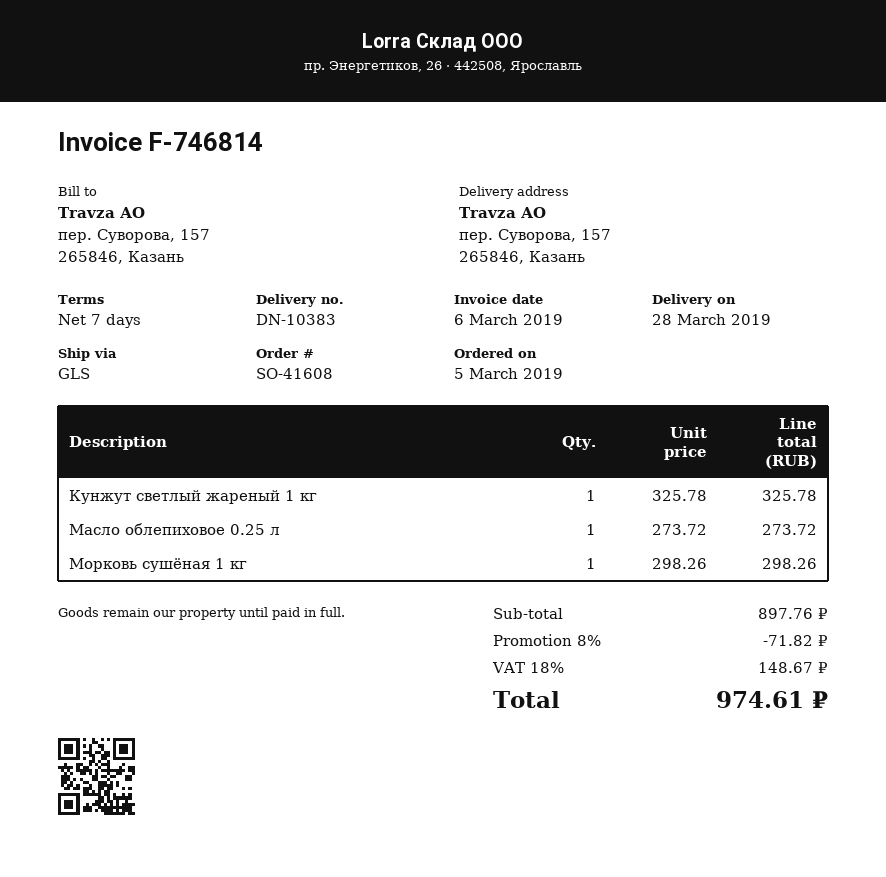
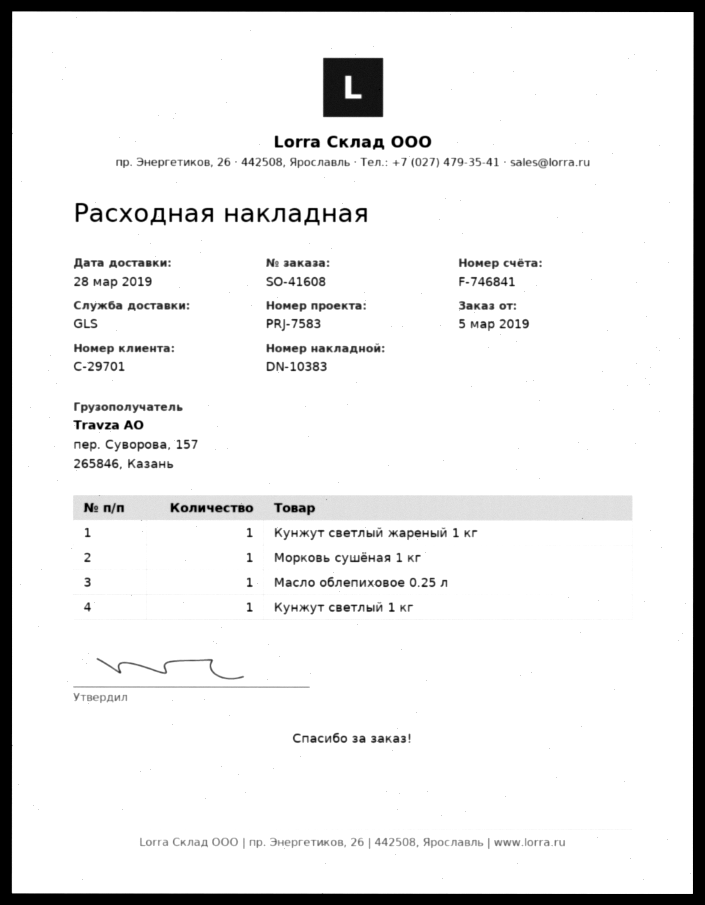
invoice number: F-746814 -> F-746841
Кунжут светлый 1 кг: none -> 1

